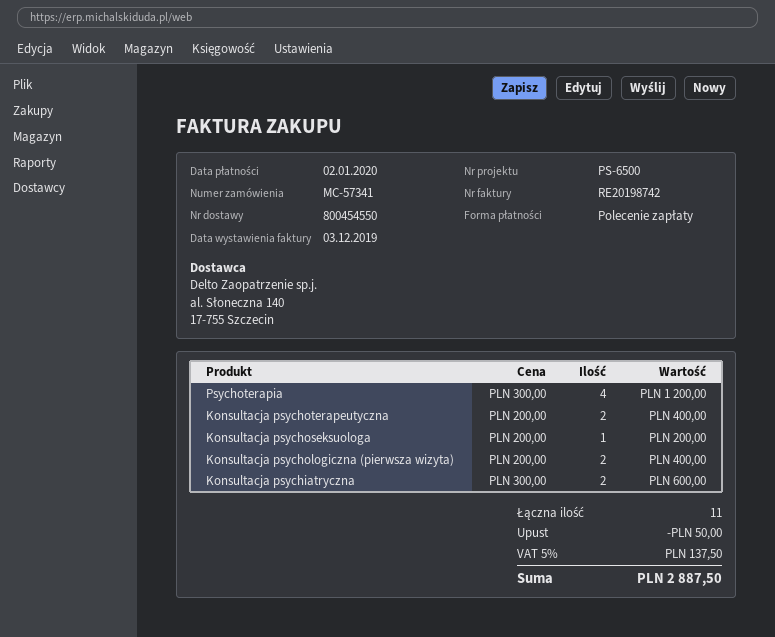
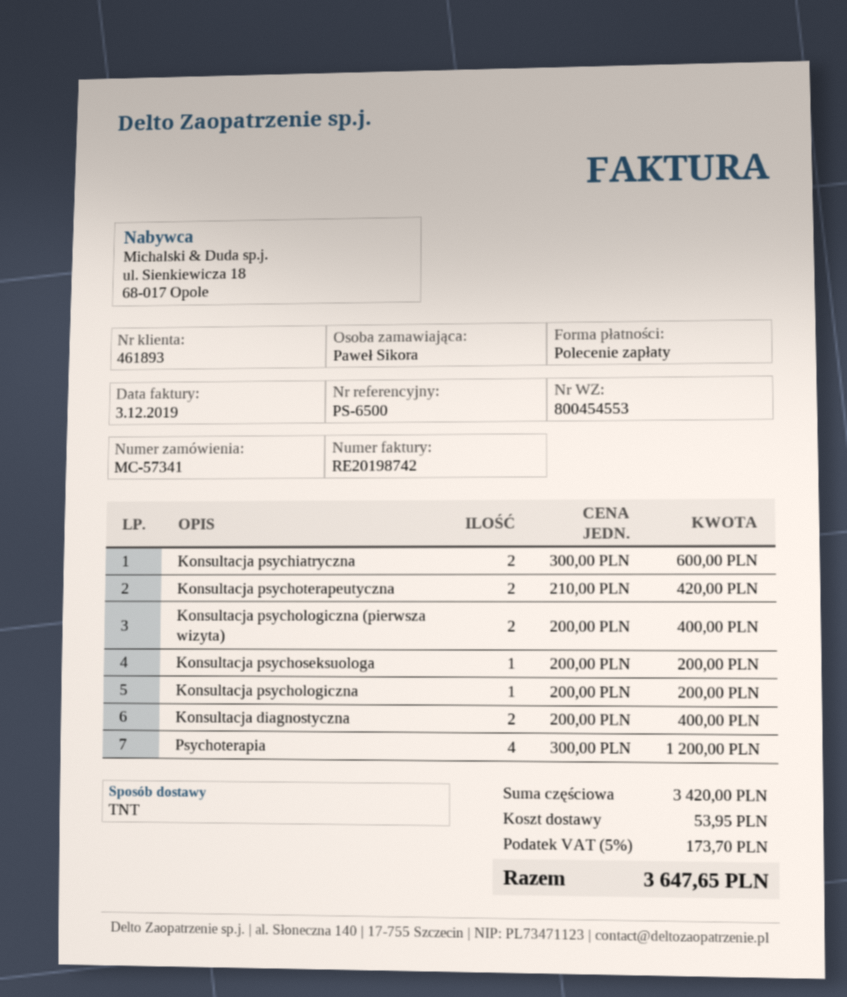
delivery note number: 800454550 -> 800454553
Konsultacja psychoterapeutyczna: 2 x 200.00 = 400.00 -> 2 x 210.00 = 420.00
Konsultacja psychologiczna: none -> 1 x 200.00 = 200.00
Konsultacja diagnostyczna: none -> 2 x 200.00 = 400.00
discount: 50.00 -> none
shipping: none -> 53.95
tax: 5% = 137.50 -> 5% = 173.70
total: 2887.50 -> 3647.65

